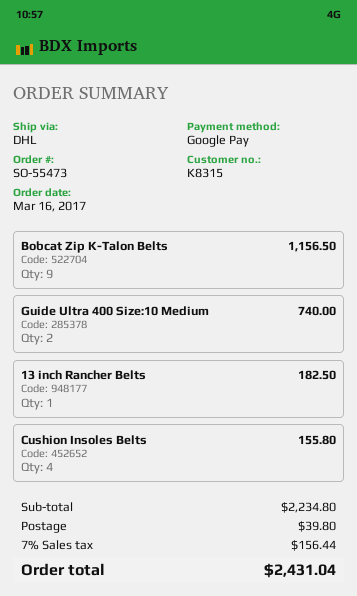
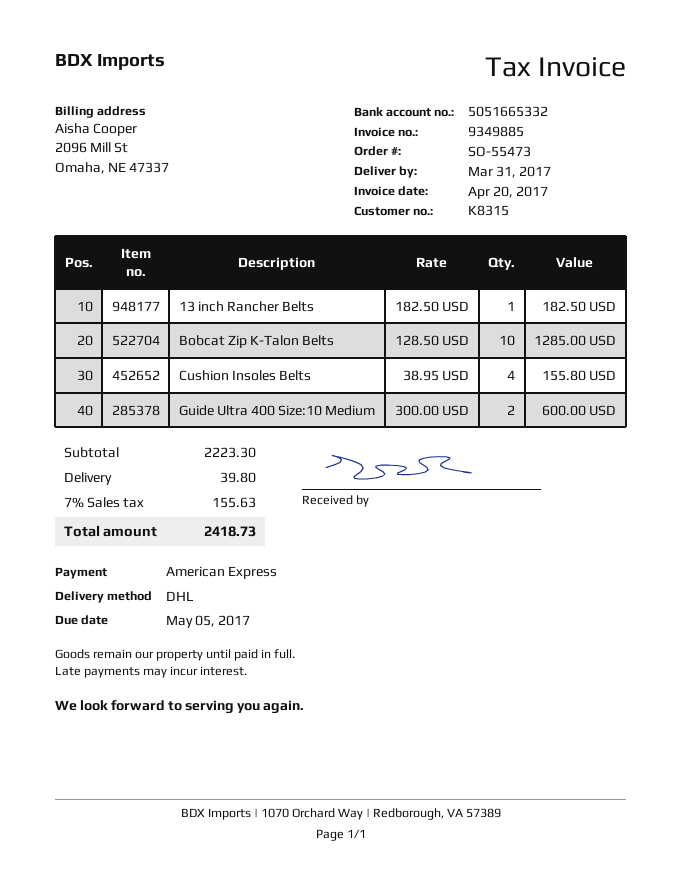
payment method: Google Pay -> American Express
Bobcat Zip K-Talon Belts: 9 for 1156.50 -> 10 for 1285.00
Guide Ultra 400 Size:10 Medium: 2 for 740.00 -> 2 for 600.00
subtotal: 2234.80 -> 2223.30
tax: 7% = 156.44 -> 7% = 155.63
total: 2431.04 -> 2418.73

